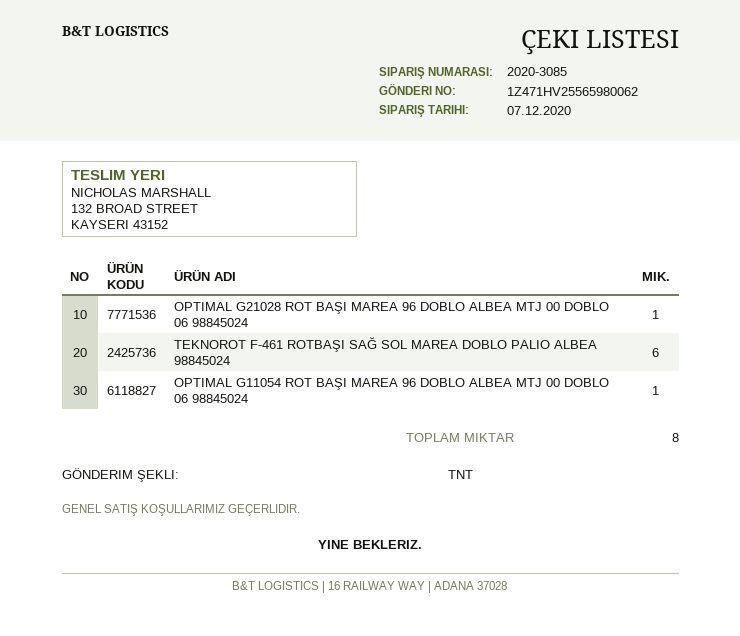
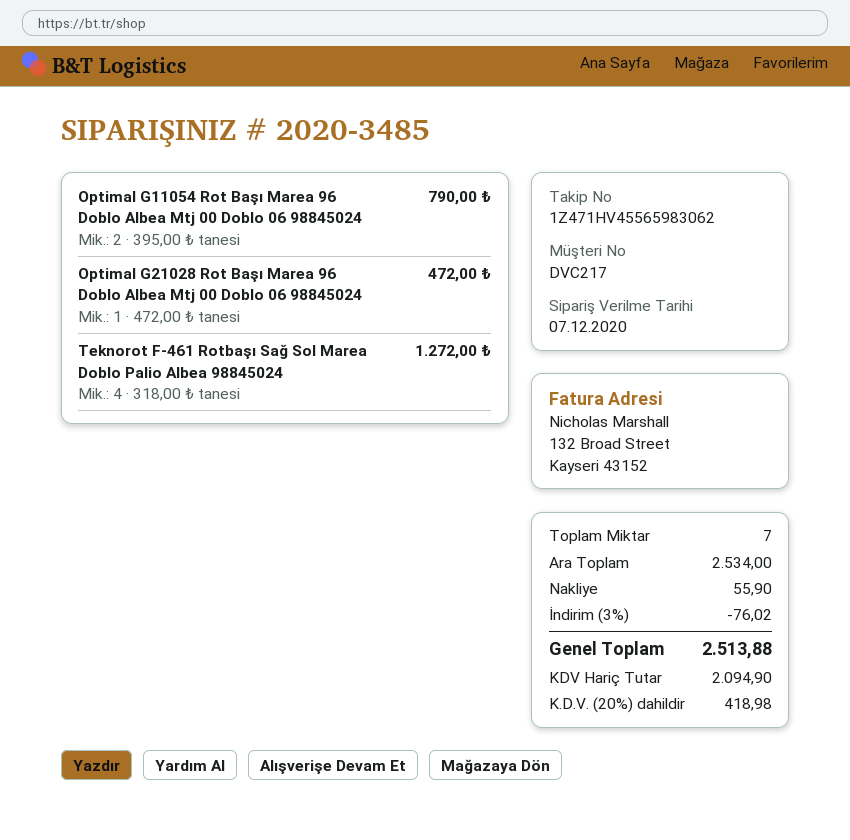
order number: 2020-3085 -> 2020-3485
tracking number: 1Z471HV25565980062 -> 1Z471HV45565983062
TEKNOROT F-461 ROTBAŞI SAĞ SOL MAREA DOBLO PALIO ALBEA 98845024: 6 -> 4
OPTIMAL G11054 ROT BAŞI MAREA 96 DOBLO ALBEA MTJ 00 DOBLO 06 98845024: 1 -> 2
total quantity: 8 -> 7

